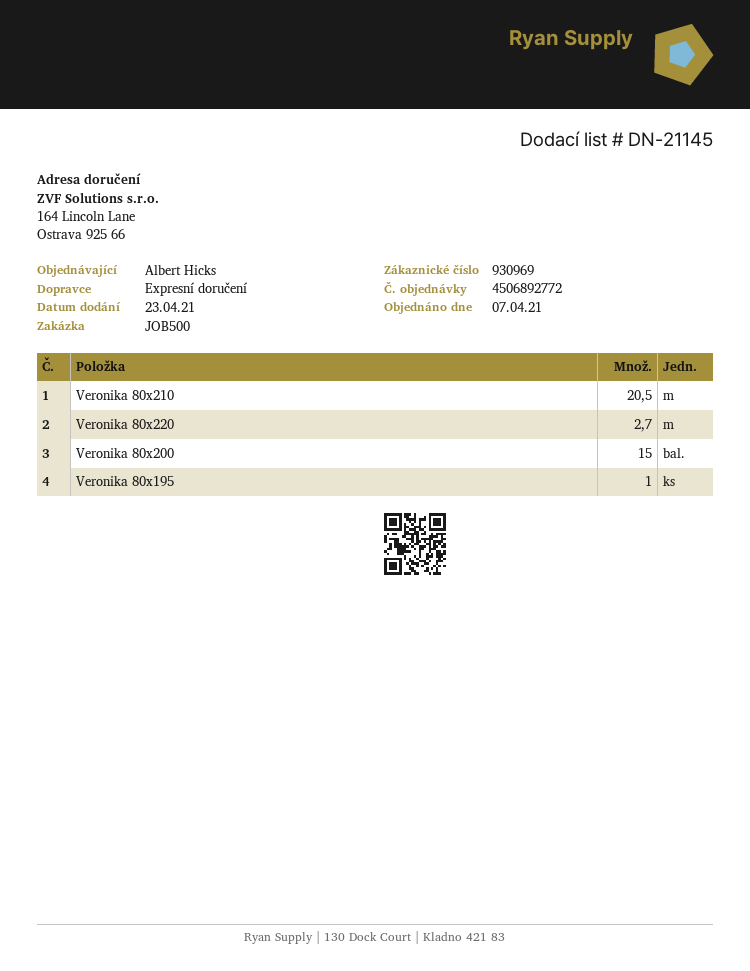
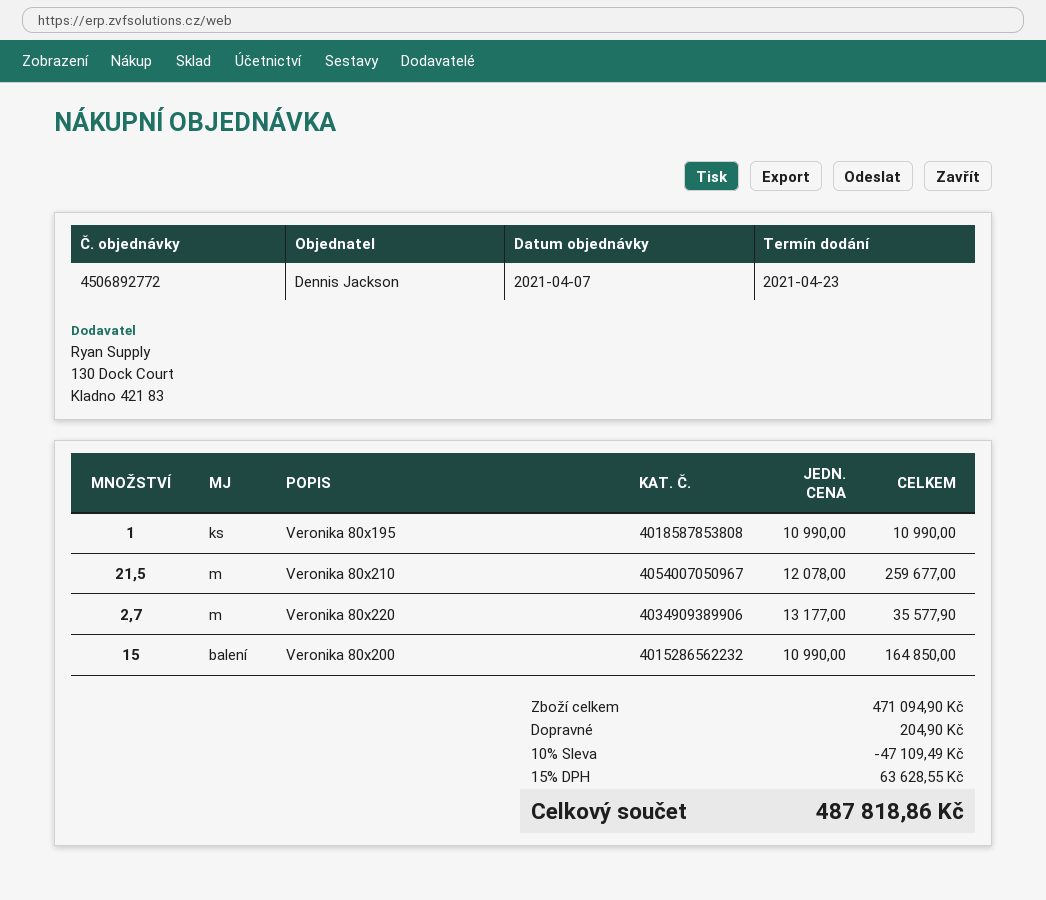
ordered by: Albert Hicks -> Dennis Jackson
Veronika 80x210: 20.5 -> 21.5

